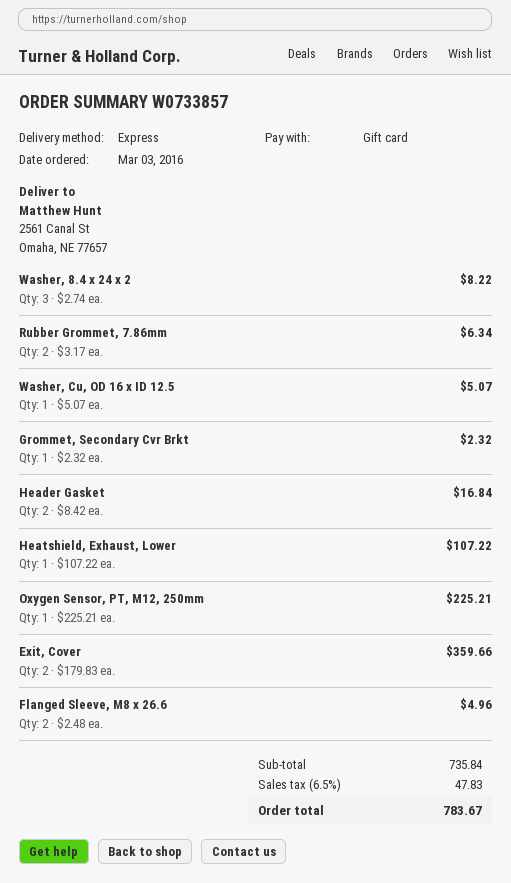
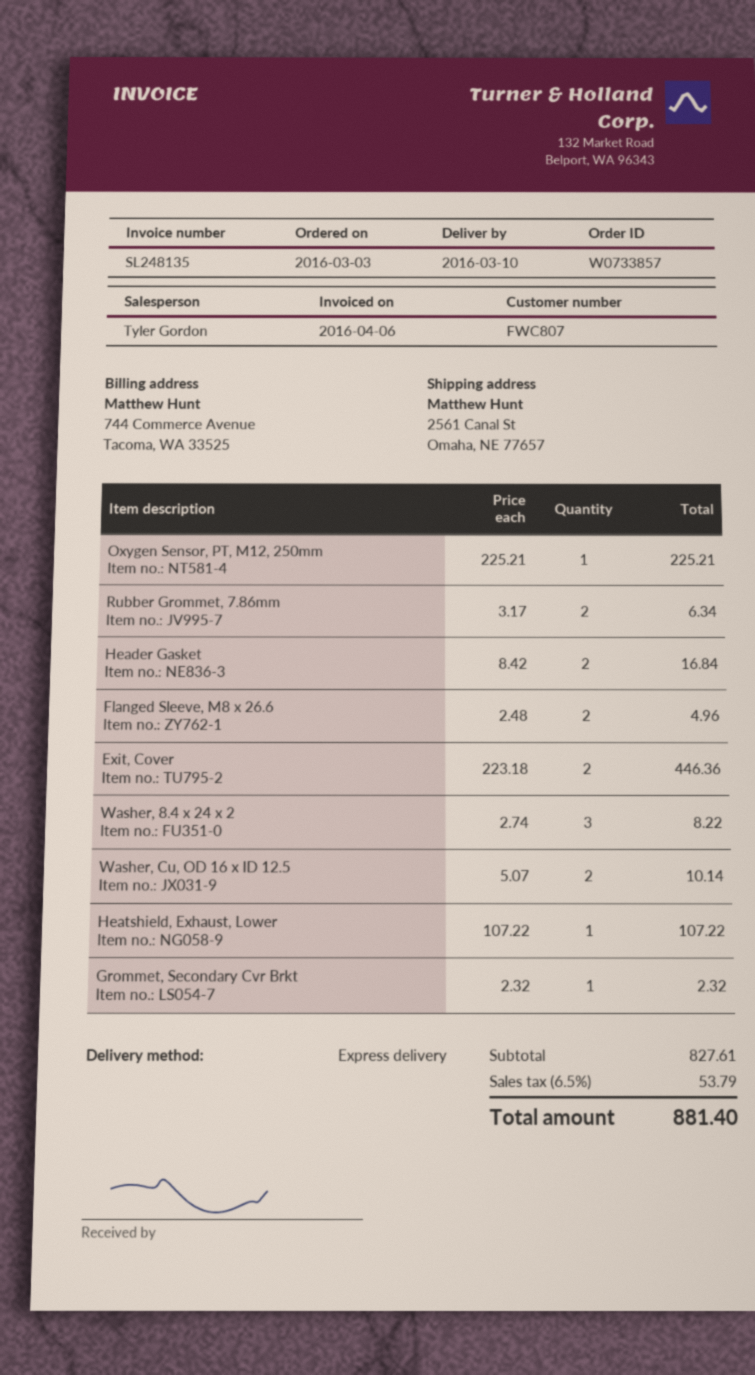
Washer, Cu, OD 16 x ID 12.5: 1 x 5.07 = 5.07 -> 2 x 5.07 = 10.14
Exit, Cover: 2 x 179.83 = 359.66 -> 2 x 223.18 = 446.36
subtotal: 735.84 -> 827.61
tax: 6.5% = 47.83 -> 6.5% = 53.79
total: 783.67 -> 881.40

